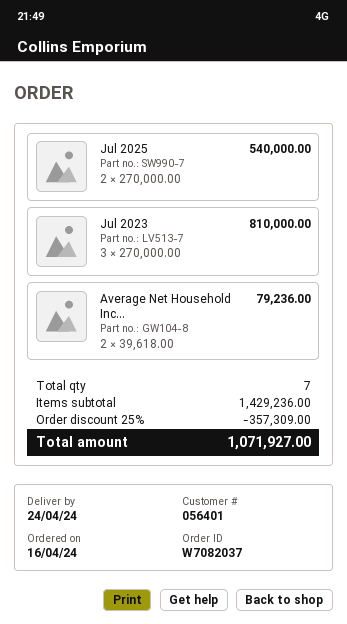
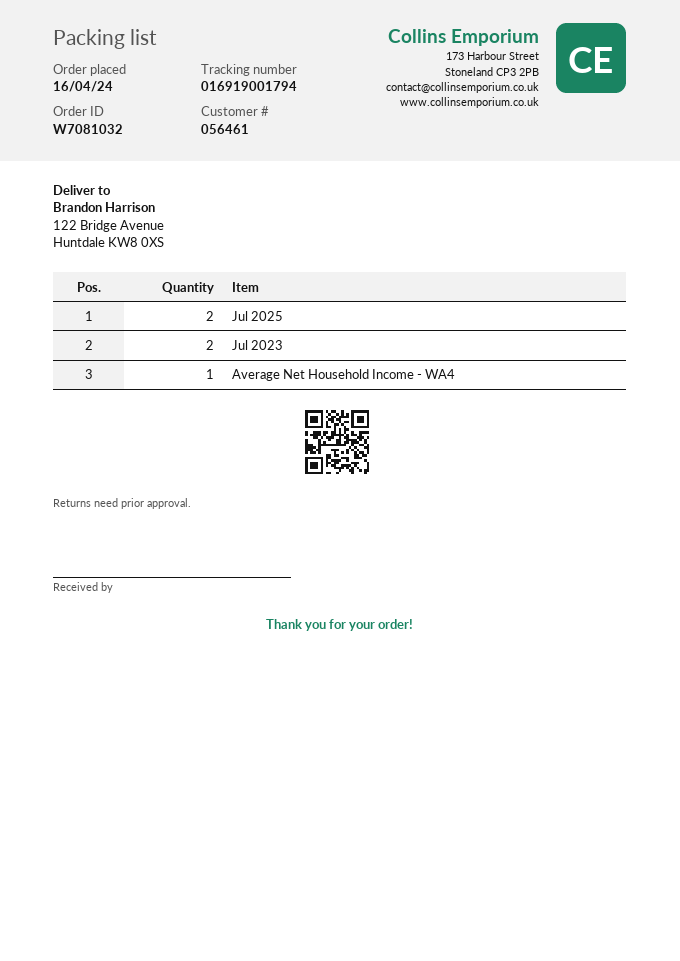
order number: W7082037 -> W7081032
customer number: 056401 -> 056461
Jul 2023: 3 -> 2
Average Net Household Inc...: 2 -> 1

